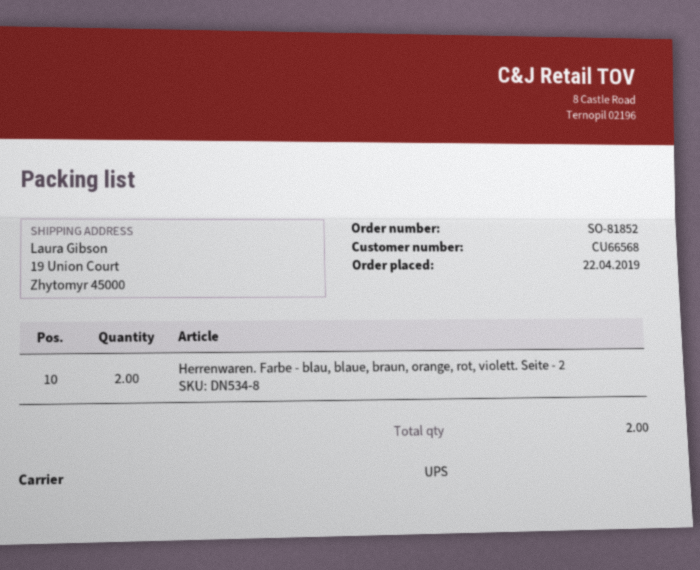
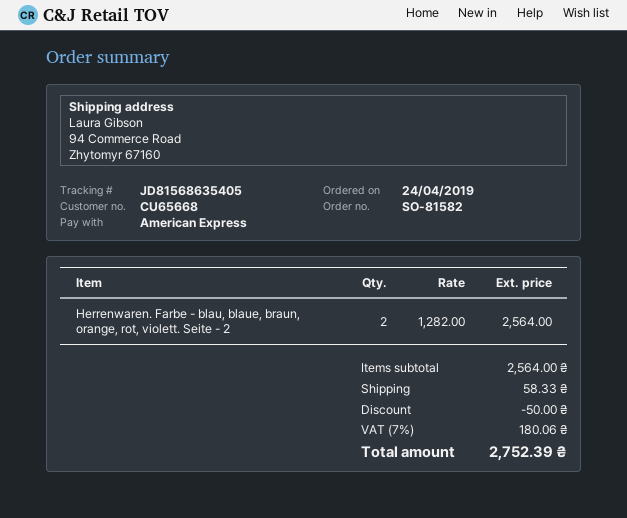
order number: SO-81852 -> SO-81582
order date: 2019-04-22 -> 2019-04-24
customer number: CU66568 -> CU65668
ship to: 19 Union Court, Zhytomyr 45000 -> 94 Commerce Road, Zhytomyr 67160

